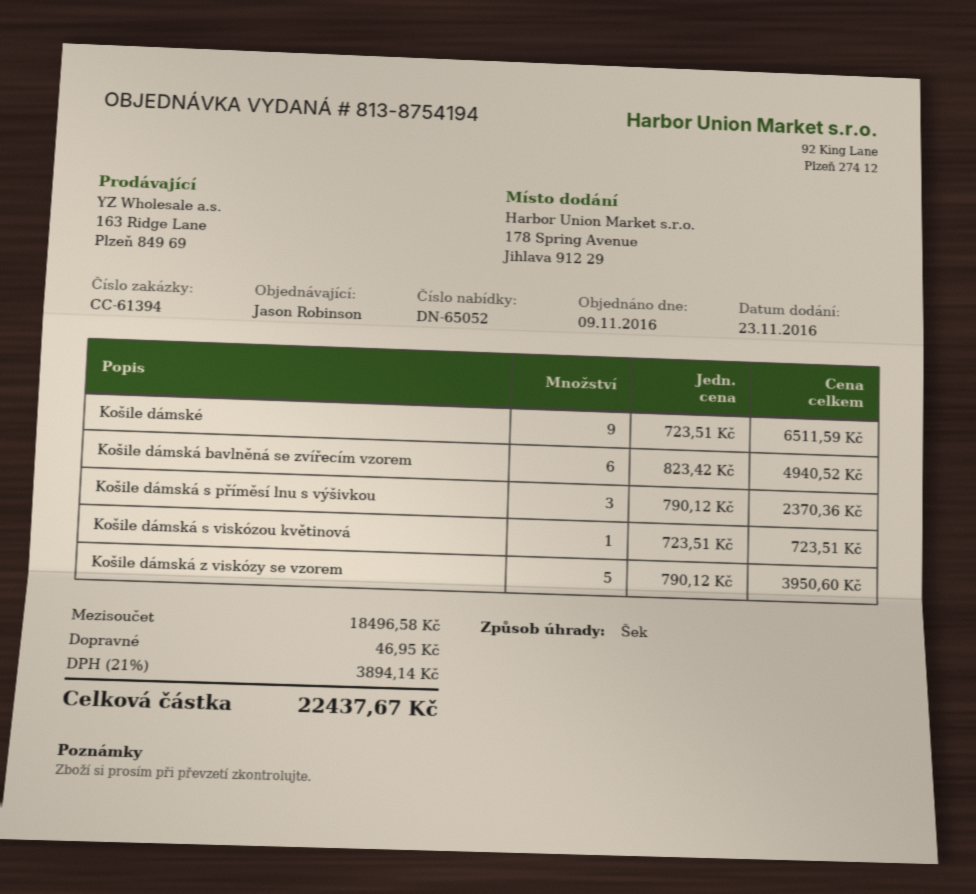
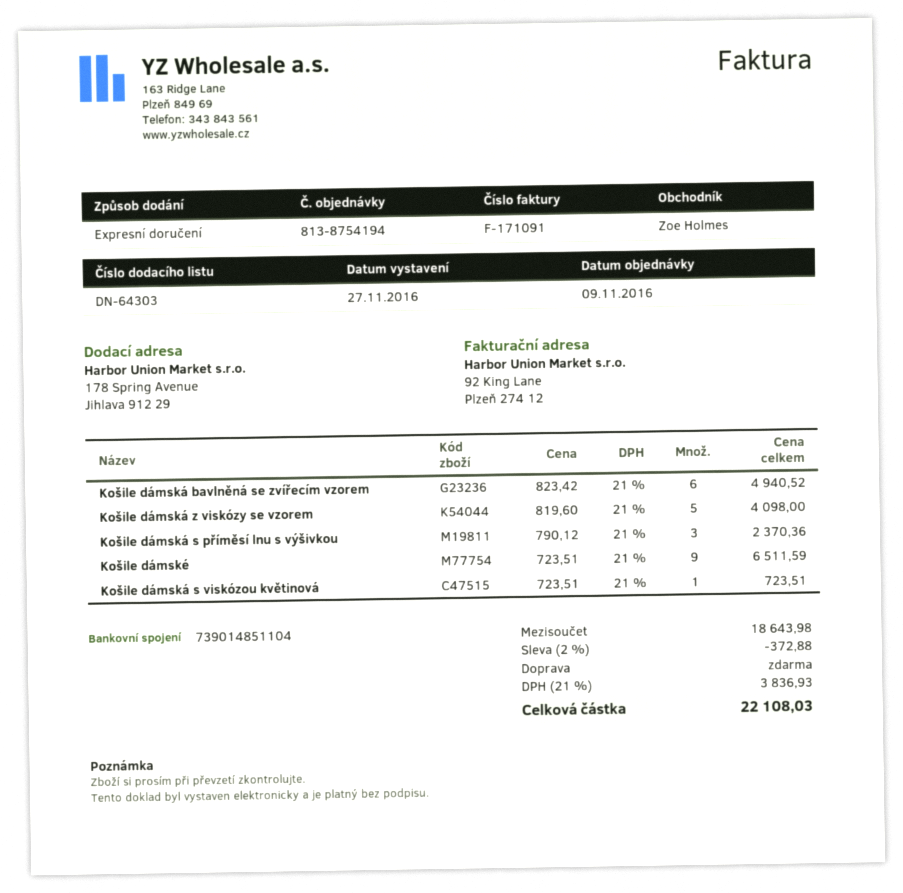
Košile dámská z viskózy se vzorem: 5 x 790.12 = 3950.60 -> 5 x 819.60 = 4098.00
subtotal: 18496.58 -> 18643.98
discount: none -> 2% = 372.88
shipping: 46.95 -> 0.00
tax: 21% = 3894.14 -> 21% = 3836.93
total: 22437.67 -> 22108.03

